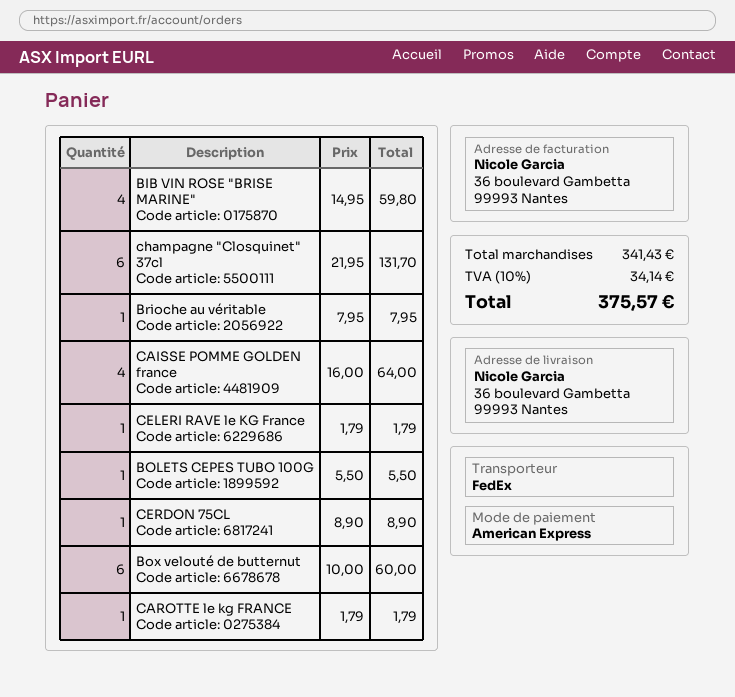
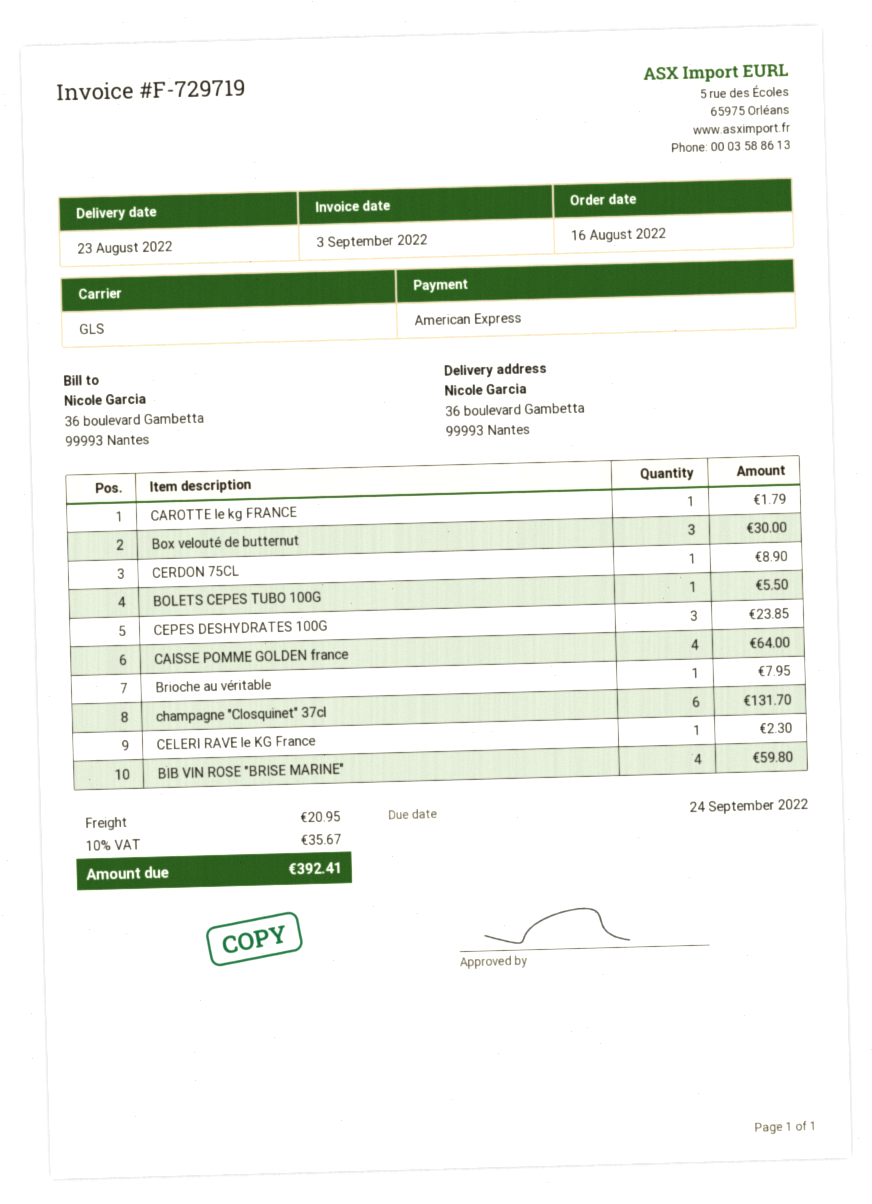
shipping method: FedEx -> GLS
CELERI RAVE le KG France: 1 for 1.79 -> 1 for 2.30
Box velouté de butternut: 6 for 60.00 -> 3 for 30.00
CEPES DESHYDRATES 100G: none -> 3 for 23.85
shipping: none -> 20.95
tax: 10% = 34.14 -> 10% = 35.67
total: 375.57 -> 392.41

